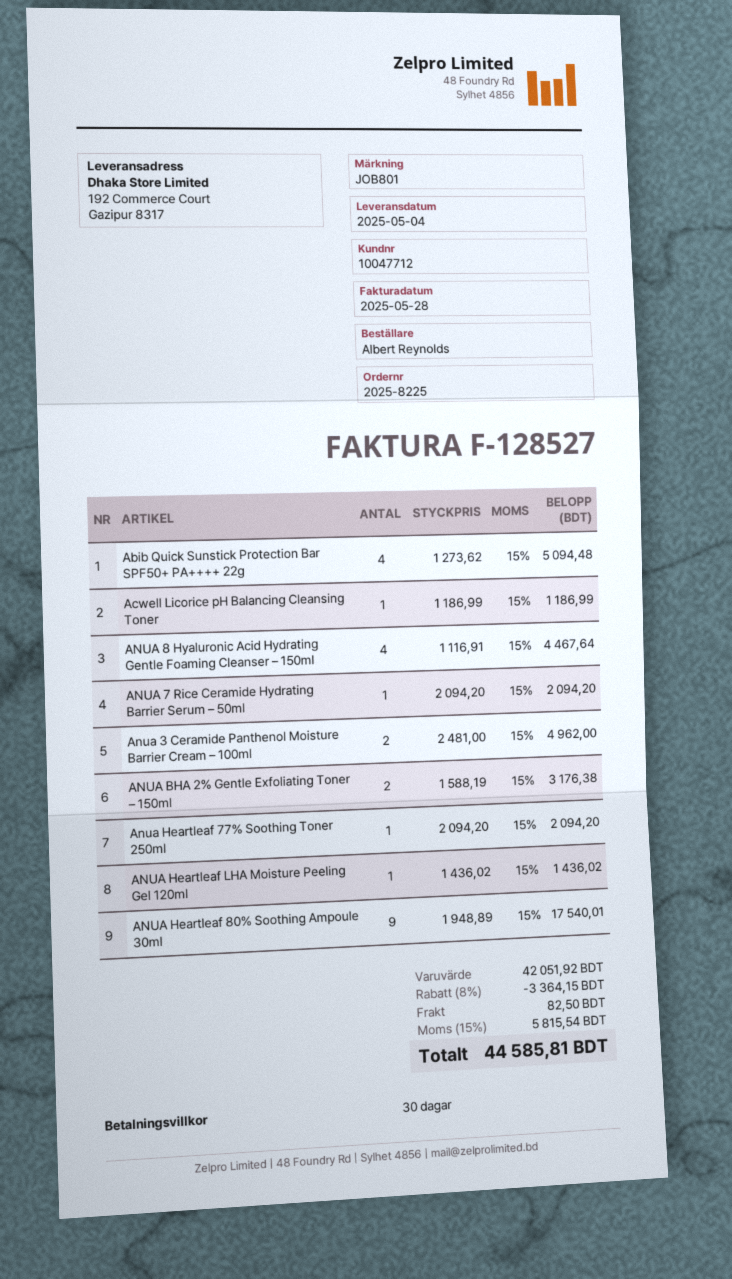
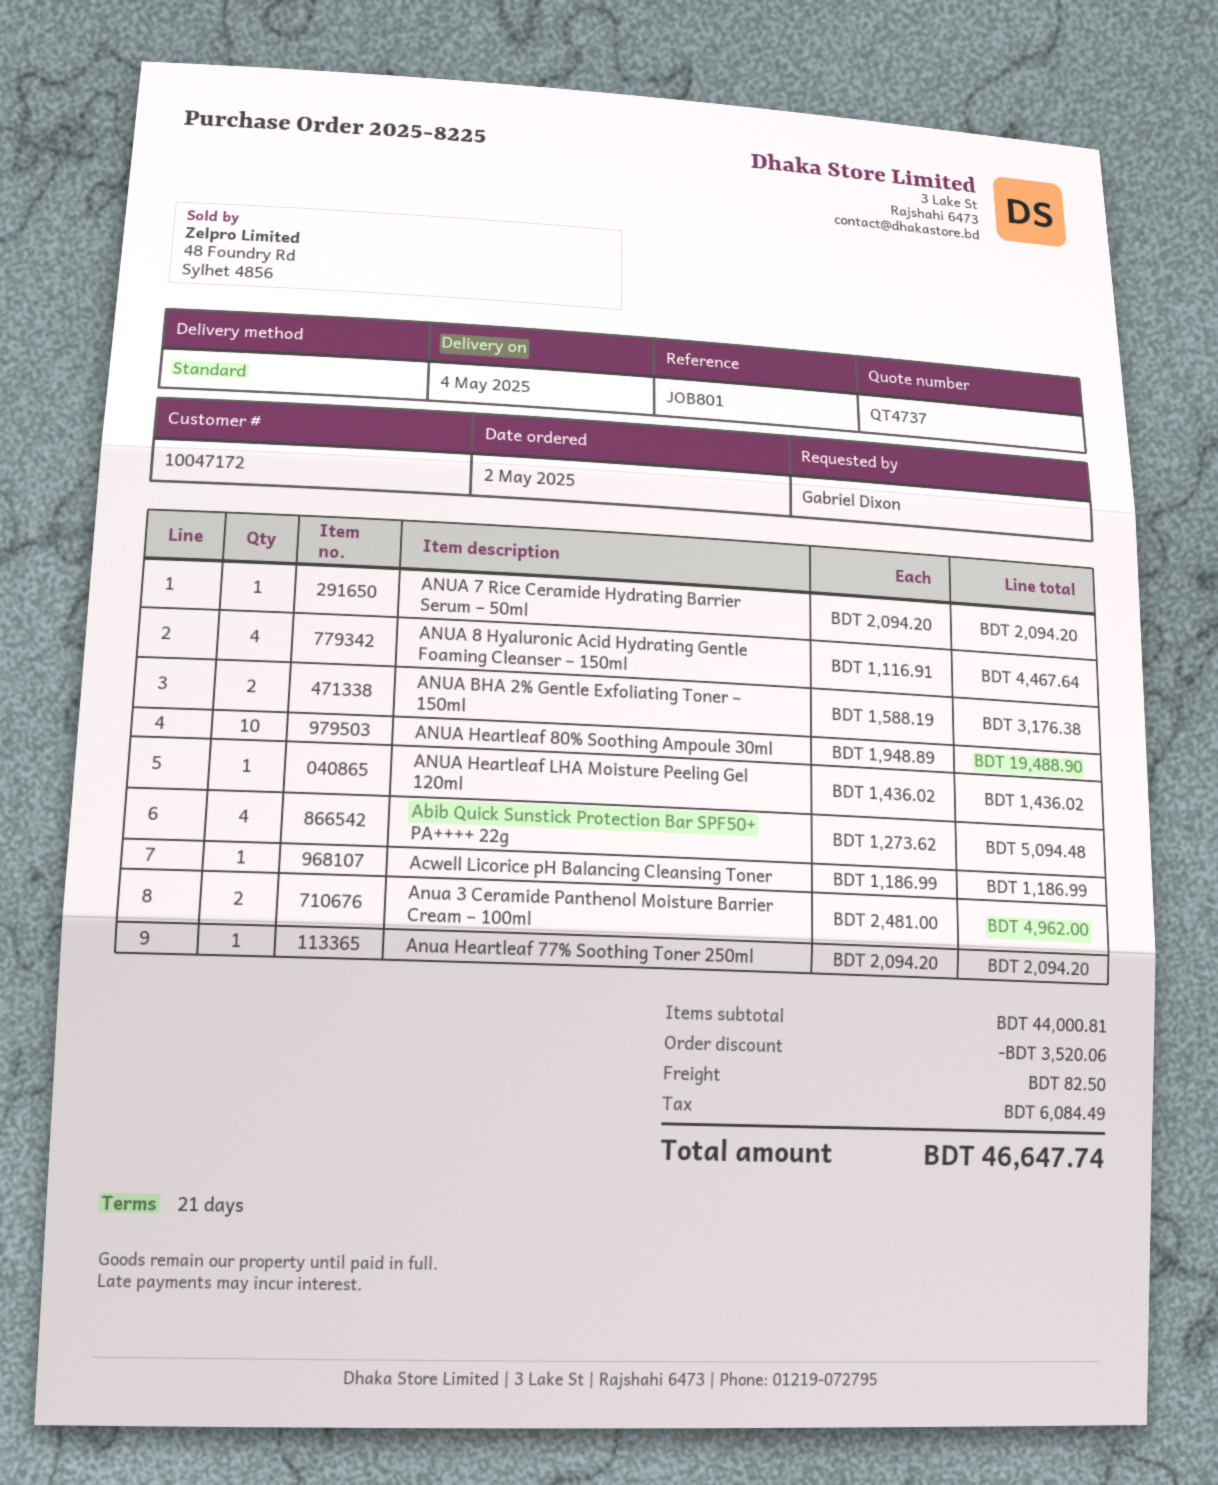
payment terms: 30 days -> 21 days
customer number: 10047712 -> 10047172
ordered by: Albert Reynolds -> Gabriel Dixon
ANUA Heartleaf 80% Soothing Ampoule 30ml: 9 x 1948.89 = 17540.01 -> 10 x 1948.89 = 19488.90
subtotal: 42051.92 -> 44000.81
discount: 3364.15 -> 3520.06
tax: 5815.54 -> 6084.49
total: 44585.81 -> 46647.74

